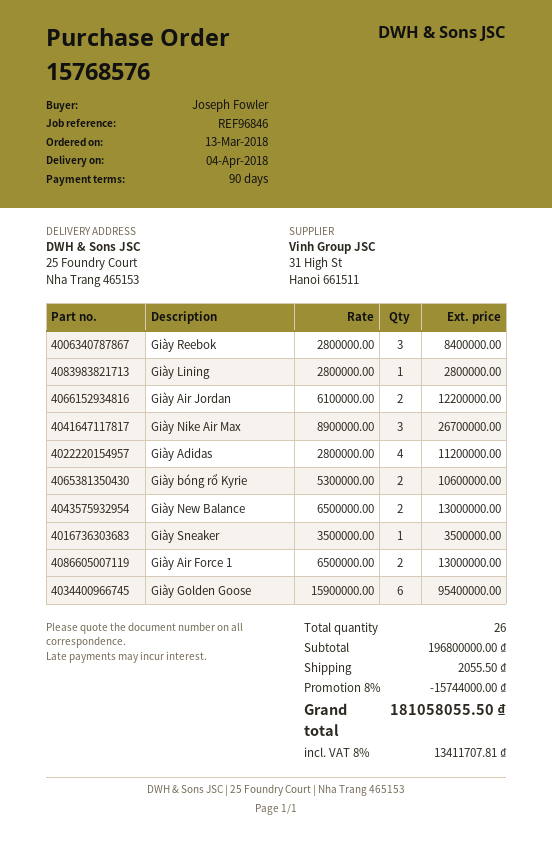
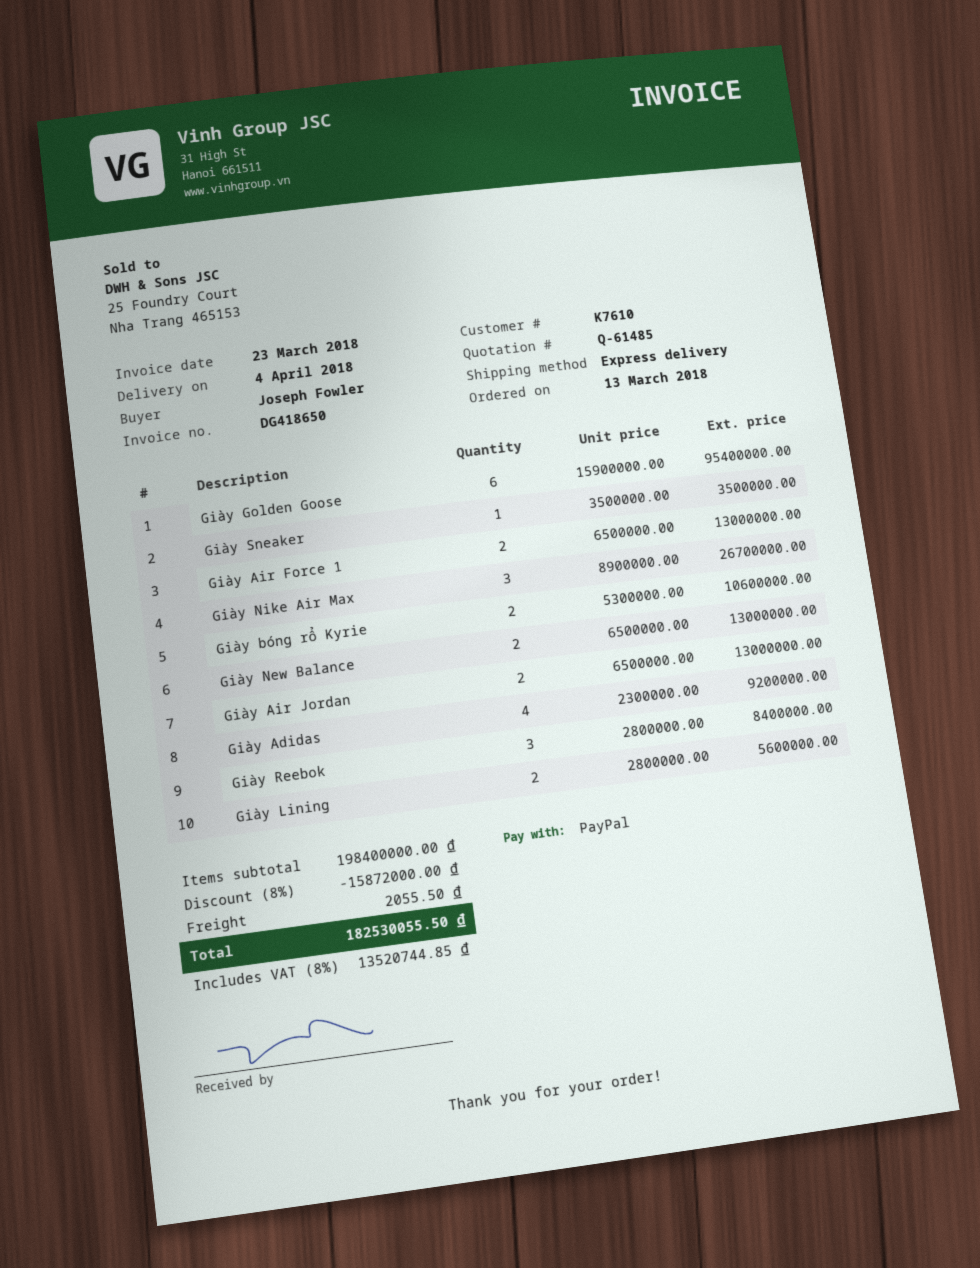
Giày Lining: 1 x 2800000.00 = 2800000.00 -> 2 x 2800000.00 = 5600000.00
Giày Air Jordan: 2 x 6100000.00 = 12200000.00 -> 2 x 6500000.00 = 13000000.00
Giày Adidas: 4 x 2800000.00 = 11200000.00 -> 4 x 2300000.00 = 9200000.00
subtotal: 196800000.00 -> 198400000.00
discount: 8% = 15744000.00 -> 8% = 15872000.00
tax: 8% = 13411707.81 -> 8% = 13520744.85
total: 181058055.50 -> 182530055.50

